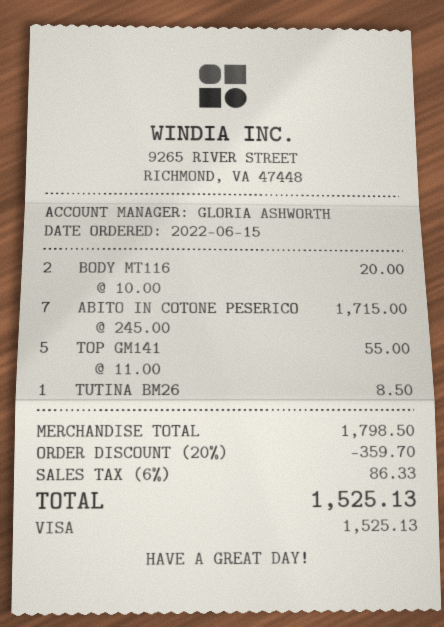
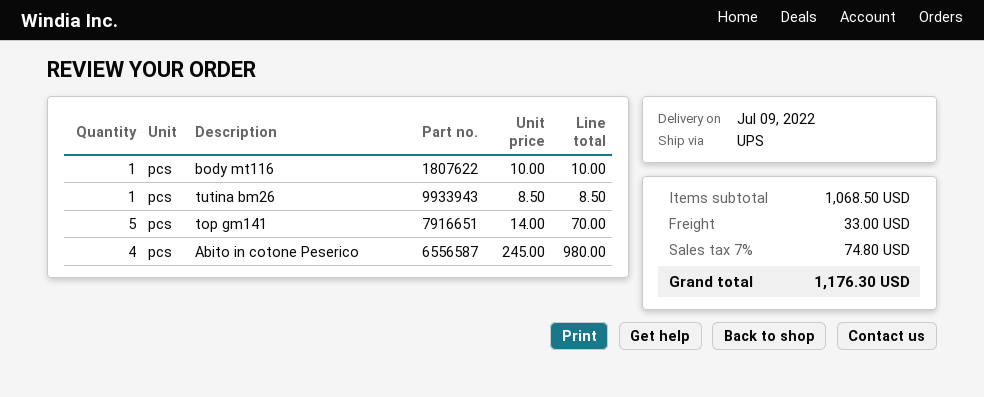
BODY MT116: 2 x 10.00 = 20.00 -> 1 x 10.00 = 10.00
ABITO IN COTONE PESERICO: 7 x 245.00 = 1715.00 -> 4 x 245.00 = 980.00
TOP GM141: 5 x 11.00 = 55.00 -> 5 x 14.00 = 70.00
subtotal: 1798.50 -> 1068.50
discount: 20% = 359.70 -> none
shipping: none -> 33.00
tax: 6% = 86.33 -> 7% = 74.80
total: 1525.13 -> 1176.30

